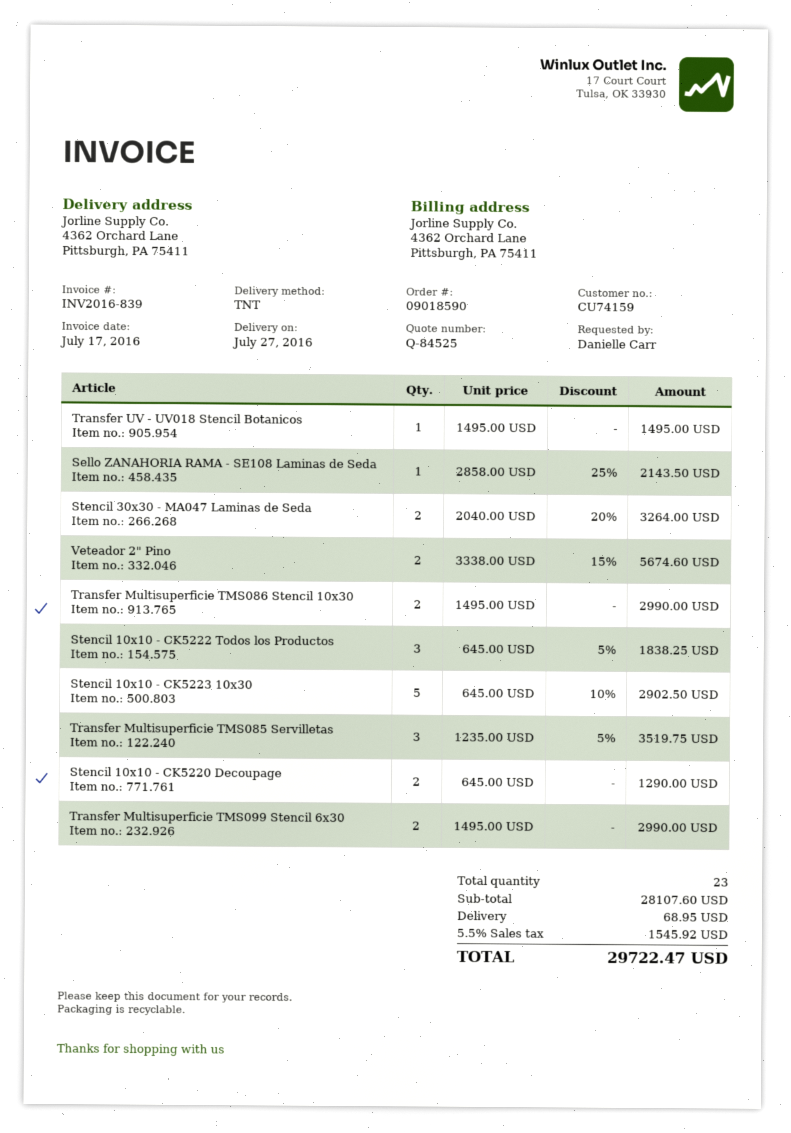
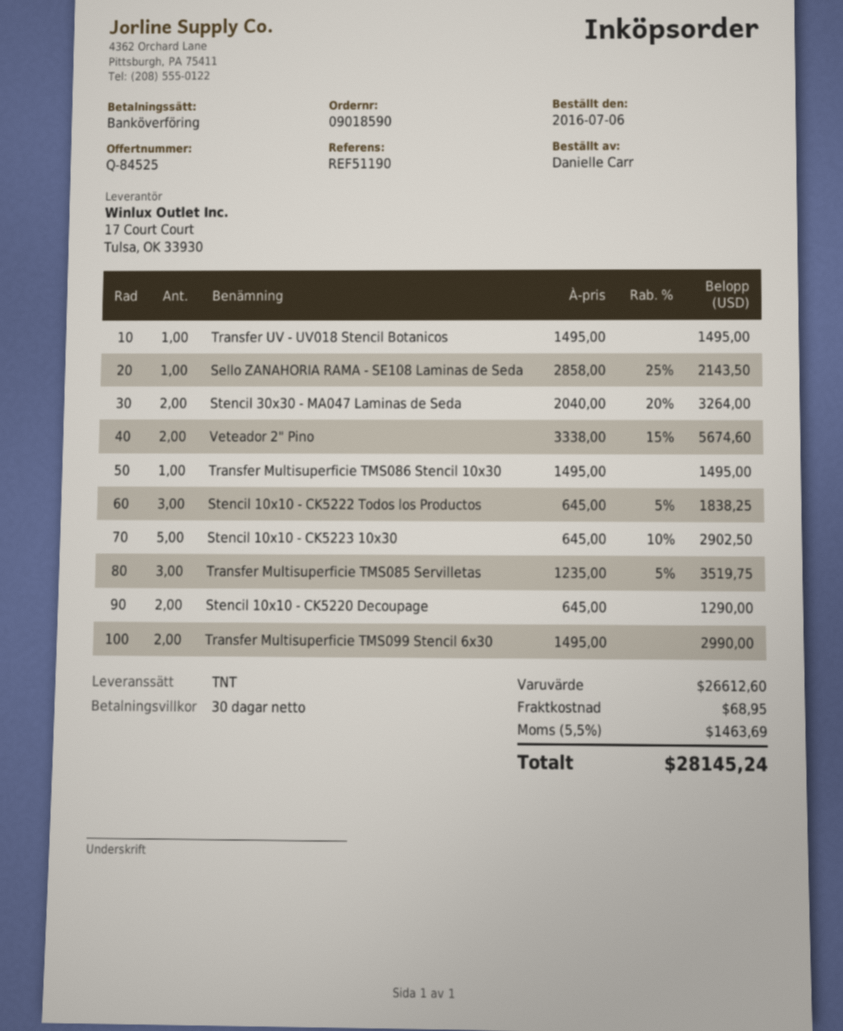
Transfer Multisuperficie TMS086 Stencil 10x30: 2 x 1495.00 = 2990.00 -> 1 x 1495.00 = 1495.00
subtotal: 28107.60 -> 26612.60
tax: 5.5% = 1545.92 -> 5.5% = 1463.69
total: 29722.47 -> 28145.24

